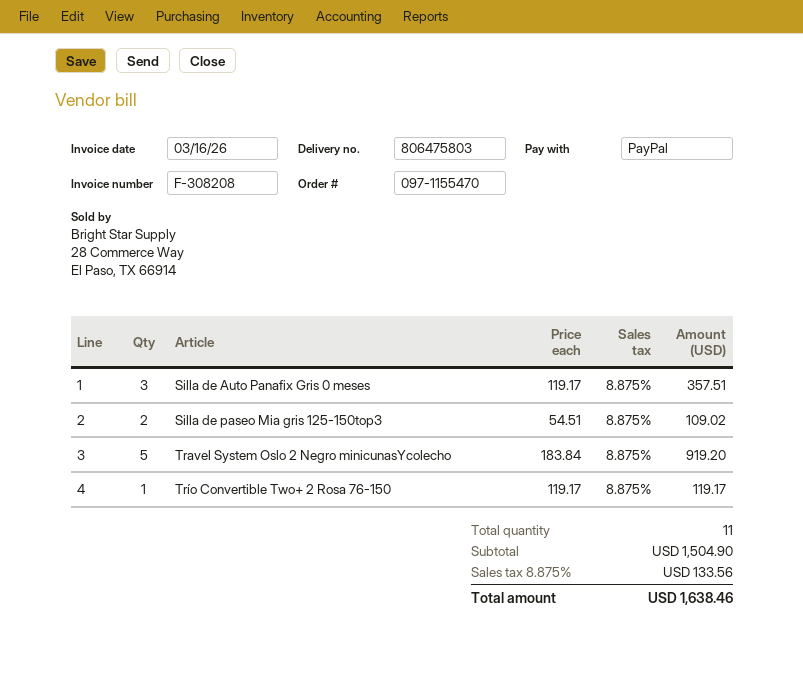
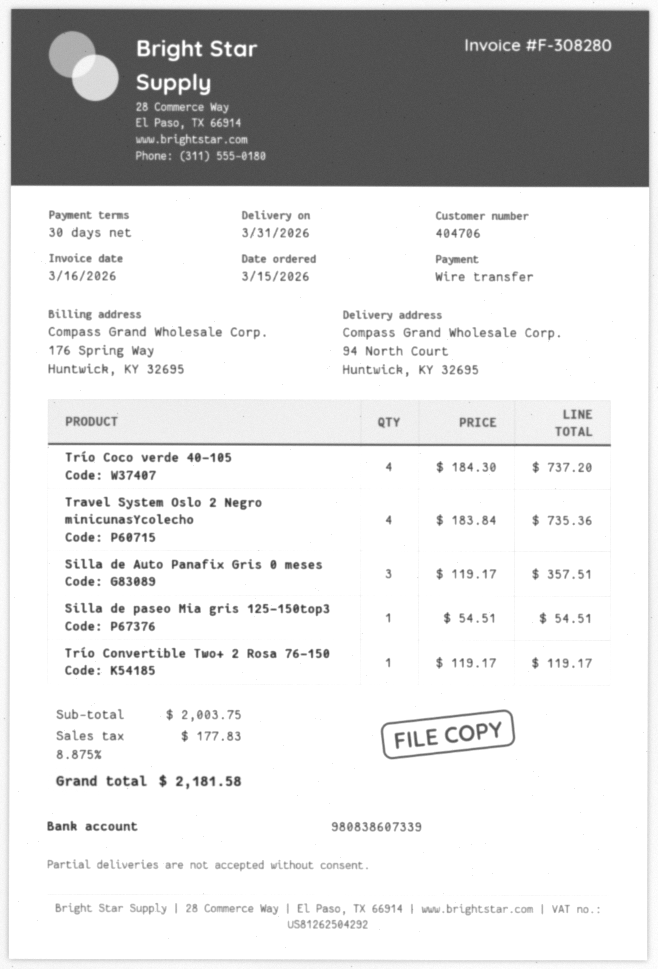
invoice number: F-308208 -> F-308280
payment method: PayPal -> bank transfer
Silla de paseo Mia gris 125-150top3: 2 x 54.51 = 109.02 -> 1 x 54.51 = 54.51
Travel System Oslo 2 Negro minicunasYcolecho: 5 x 183.84 = 919.20 -> 4 x 183.84 = 735.36
Trío Coco verde 40-105: none -> 4 x 184.30 = 737.20
subtotal: 1504.90 -> 2003.75
tax: 8.875% = 133.56 -> 8.875% = 177.83
total: 1638.46 -> 2181.58

